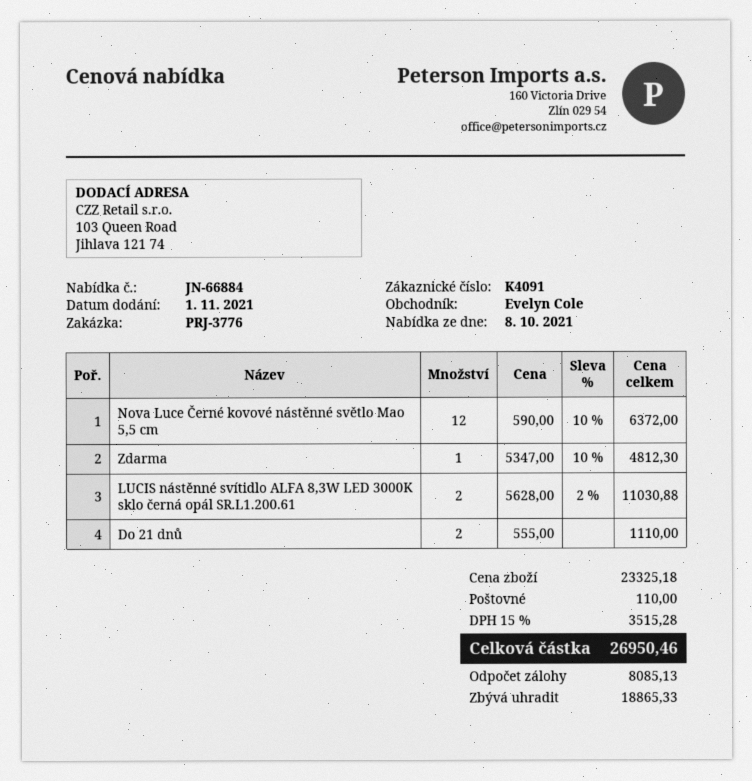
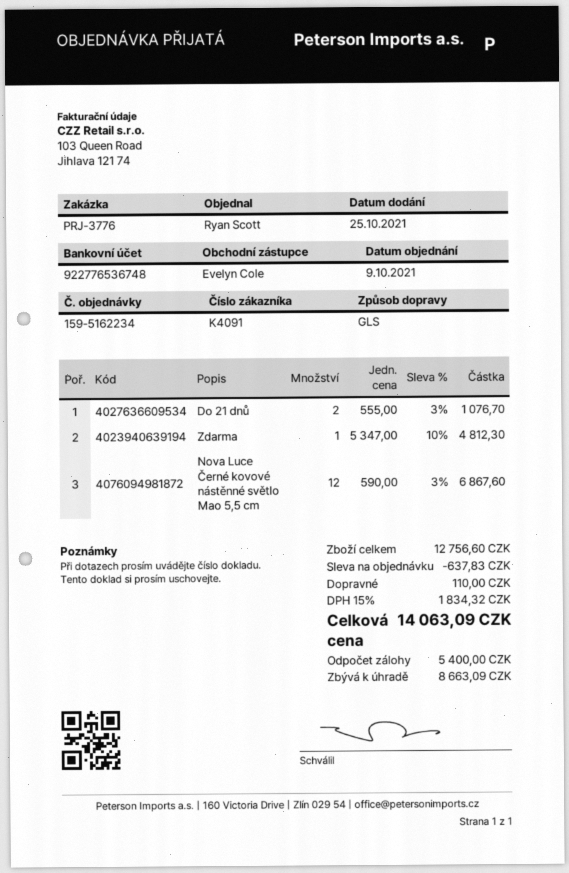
delivery date: 2021-11-01 -> 2021-10-25
Nova Luce Černé kovové nástěnné světlo Mao 5,5 cm: 12 x 590.00 - 10% = 6372.00 -> 12 x 590.00 - 3% = 6867.60
LUCIS nástěnné svítidlo ALFA 8,3W LED 3000K sklo černá opál SR.L1.200.61: 2 x 5628.00 - 2% = 11030.88 -> none
Do 21 dnů: 2 x 555.00 = 1110.00 -> 2 x 555.00 - 3% = 1076.70
subtotal: 23325.18 -> 12756.60
discount: none -> 637.83
tax: 15% = 3515.28 -> 15% = 1834.32
total: 26950.46 -> 14063.09
deposit: 8085.13 -> 5400.00
balance: 18865.33 -> 8663.09

